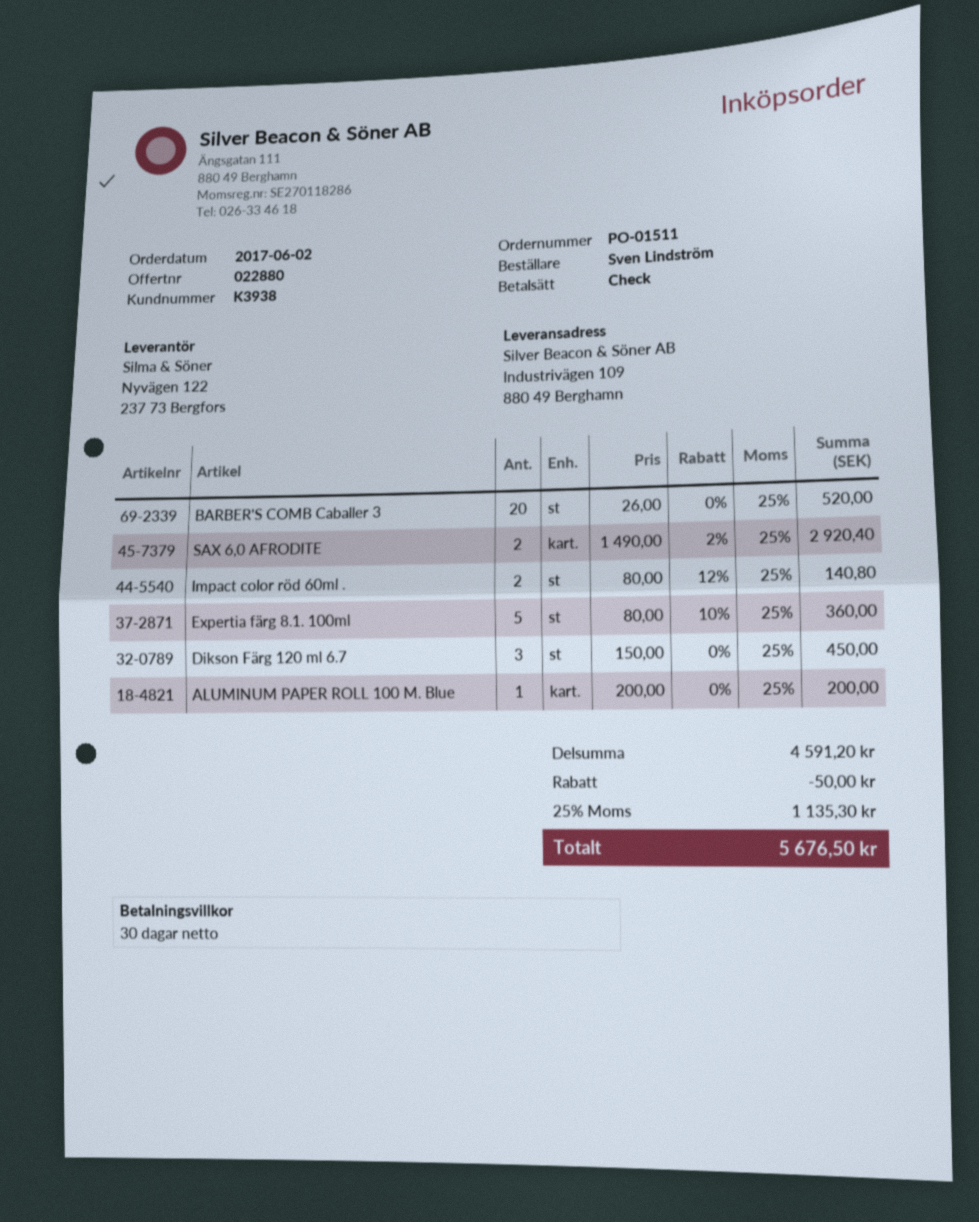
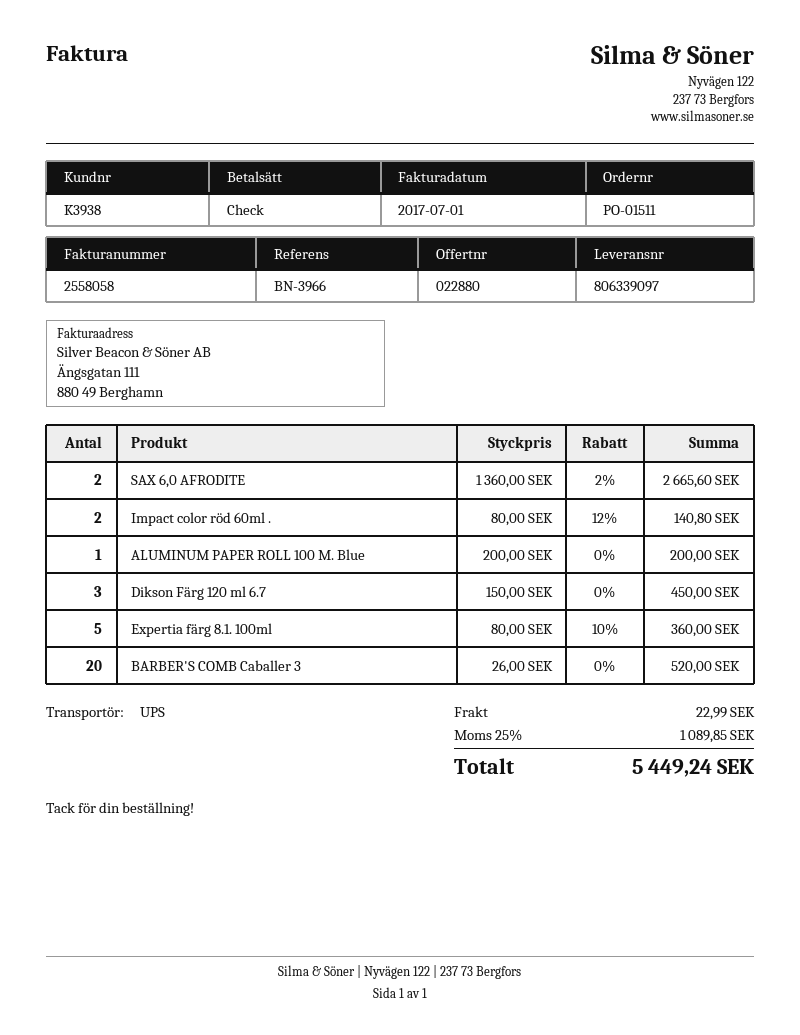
SAX 6,0 AFRODITE: 2 x 1490.00 - 2% = 2920.40 -> 2 x 1360.00 - 2% = 2665.60
discount: 50.00 -> none
shipping: none -> 22.99
tax: 25% = 1135.30 -> 25% = 1089.85
total: 5676.50 -> 5449.24

